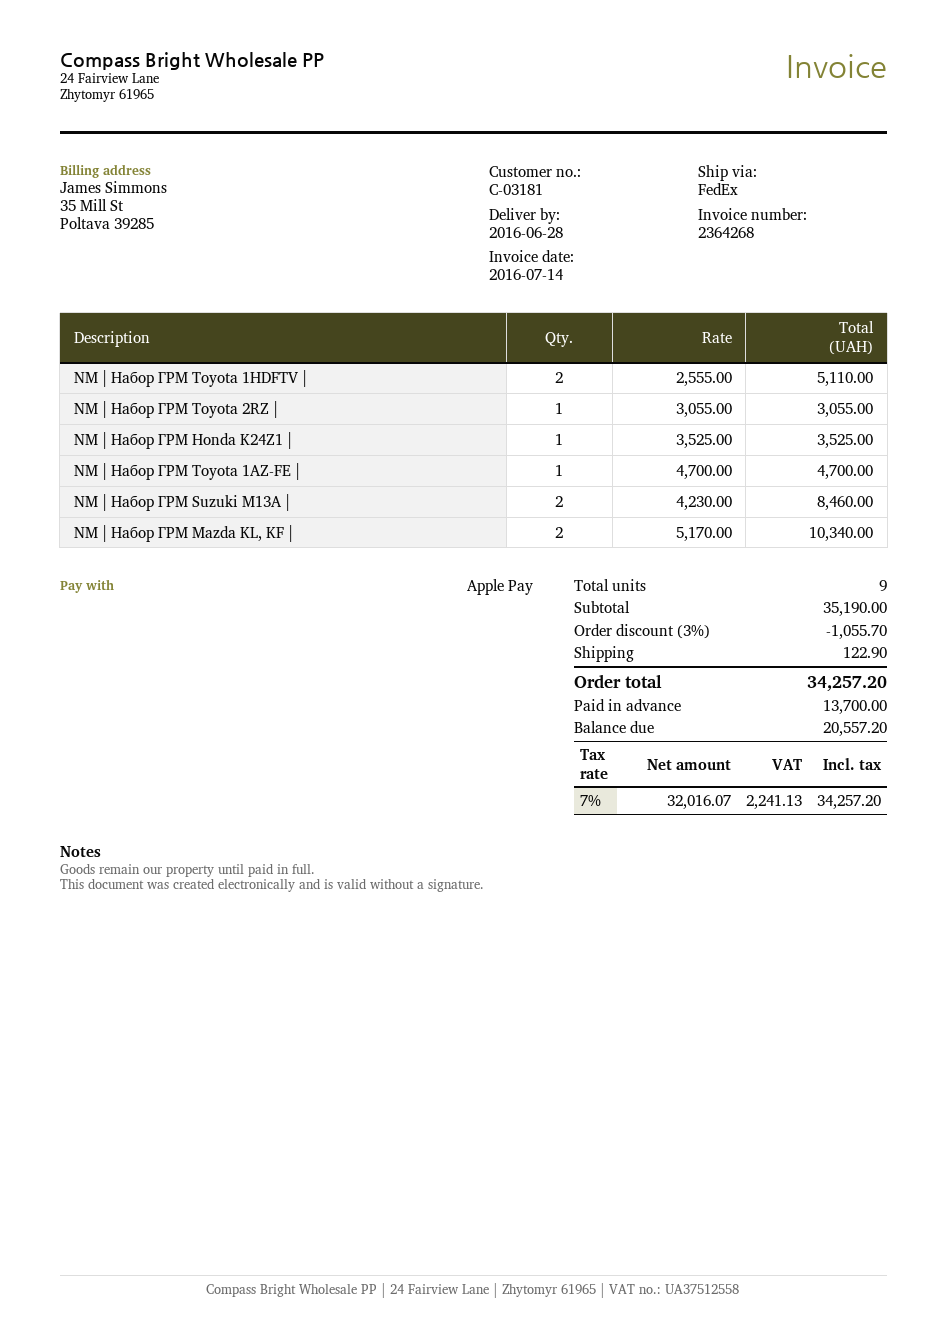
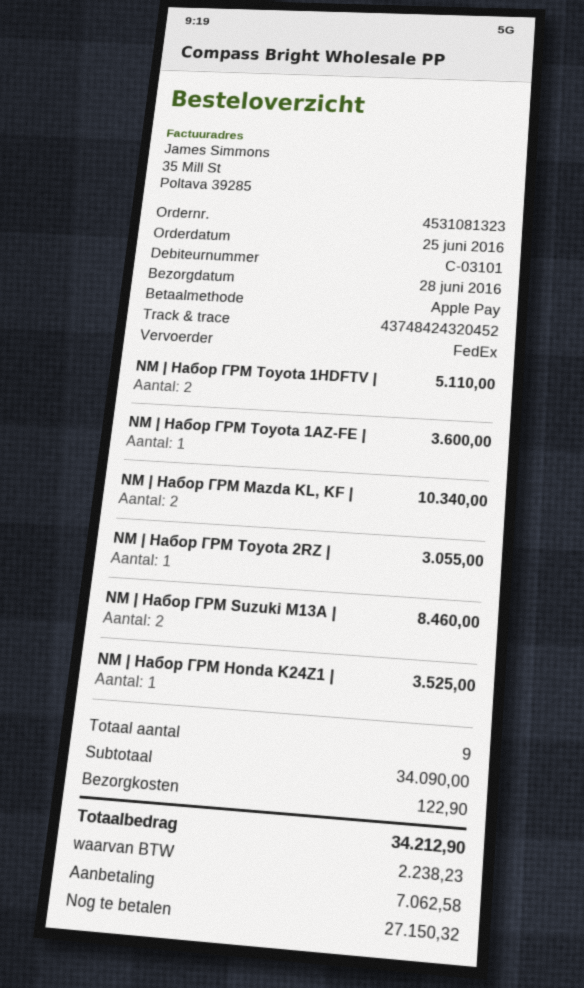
customer number: C-03181 -> C-03101
NM | Набор ГРМ Toyota 1AZ-FE |: 1 for 4700.00 -> 1 for 3600.00
subtotal: 35190.00 -> 34090.00
discount: 3% = 1055.70 -> none
tax: 2241.13 -> 2238.23
total: 34257.20 -> 34212.90
deposit: 13700.00 -> 7062.58
balance: 20557.20 -> 27150.32

